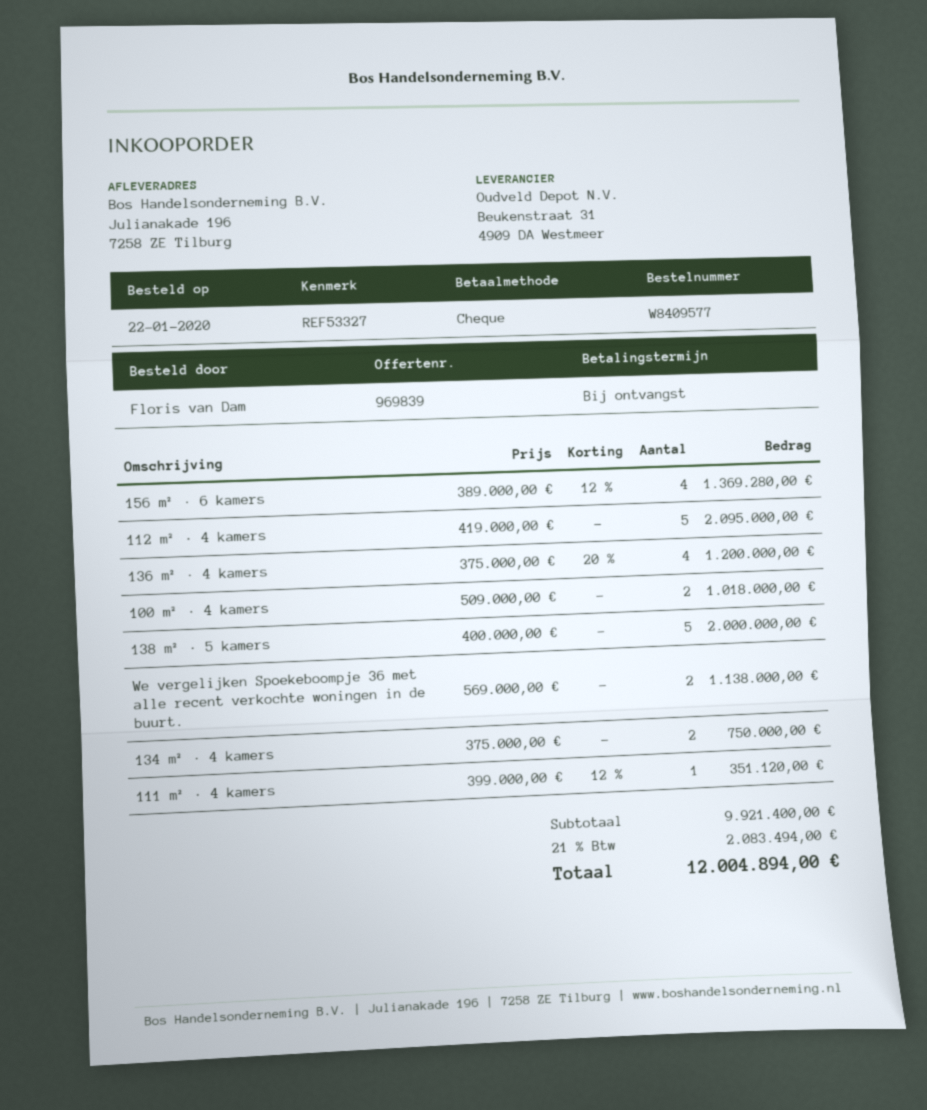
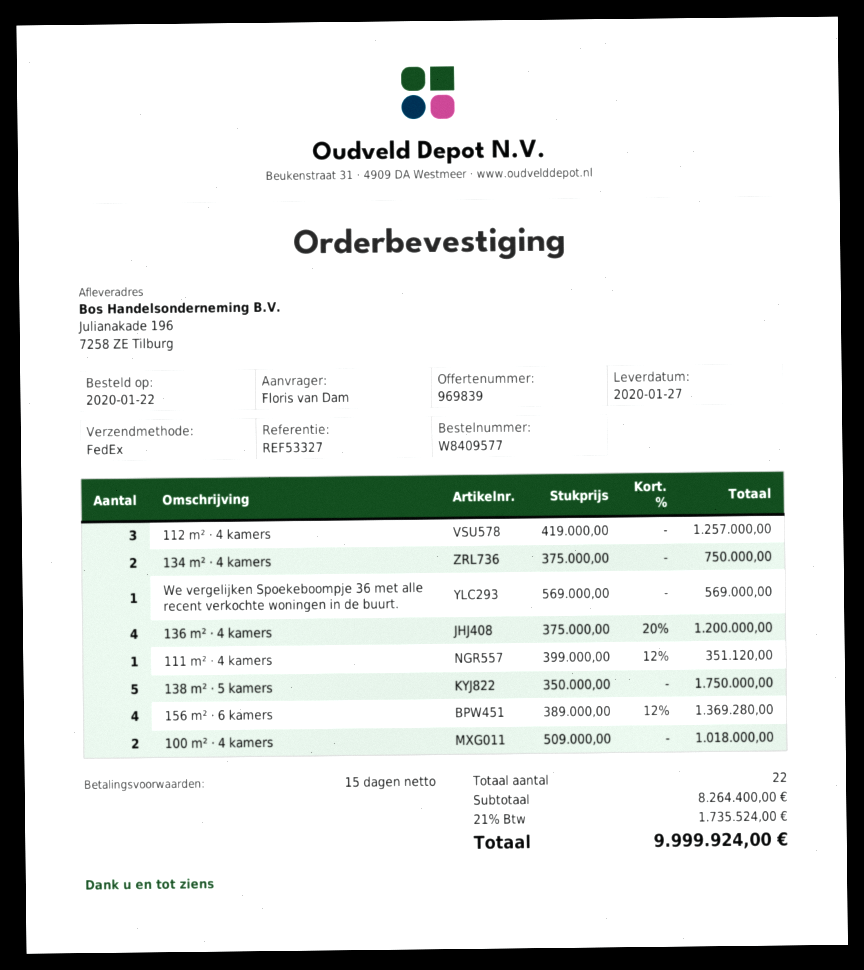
payment terms: on receipt -> 15 days
112 m² · 4 kamers: 5 x 419000.00 = 2095000.00 -> 3 x 419000.00 = 1257000.00
138 m² · 5 kamers: 5 x 400000.00 = 2000000.00 -> 5 x 350000.00 = 1750000.00
We vergelijken Spoekeboompje 36 met alle recent verkochte woningen in de buurt.: 2 x 569000.00 = 1138000.00 -> 1 x 569000.00 = 569000.00
subtotal: 9921400.00 -> 8264400.00
tax: 21% = 2083494.00 -> 21% = 1735524.00
total: 12004894.00 -> 9999924.00

